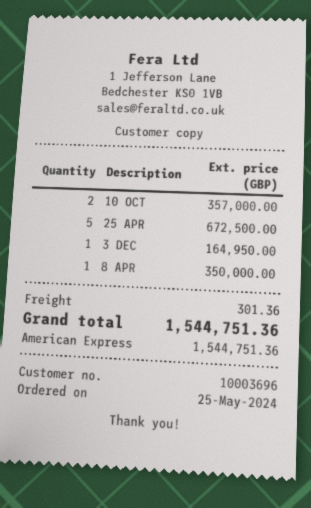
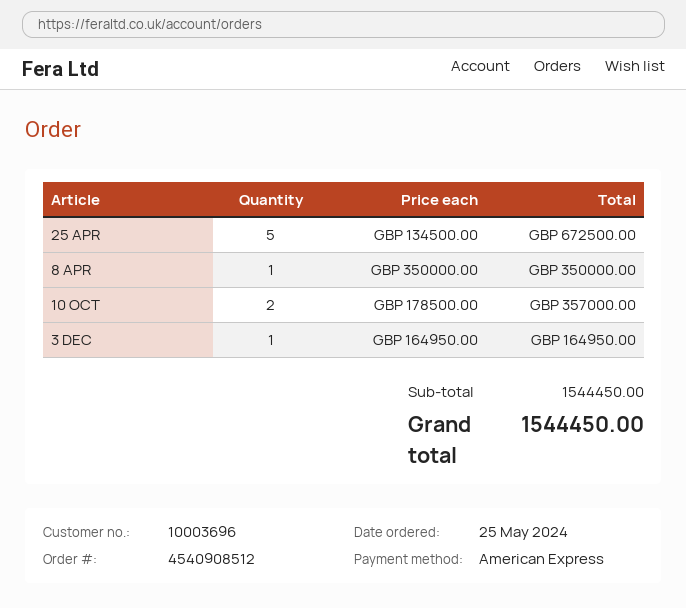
shipping: 301.36 -> none
total: 1544751.36 -> 1544450.00

